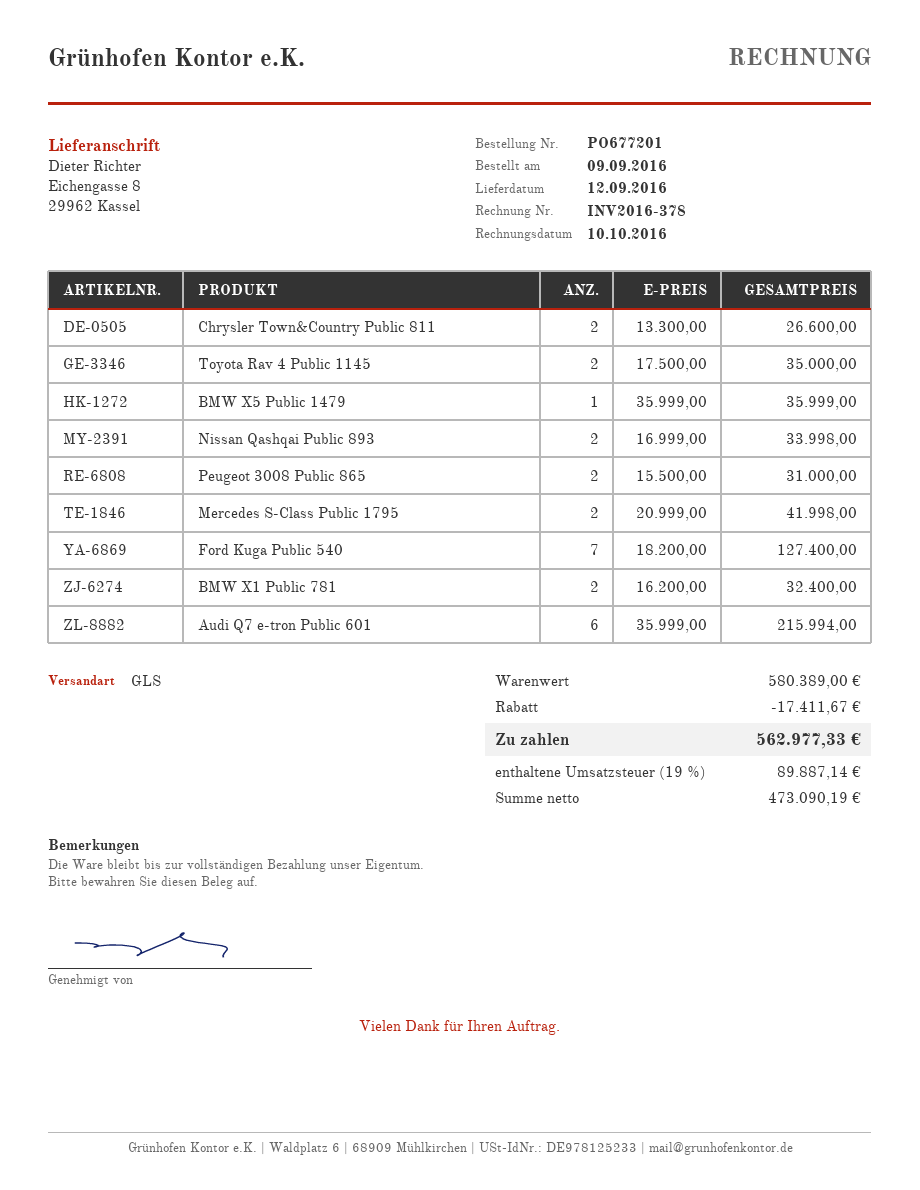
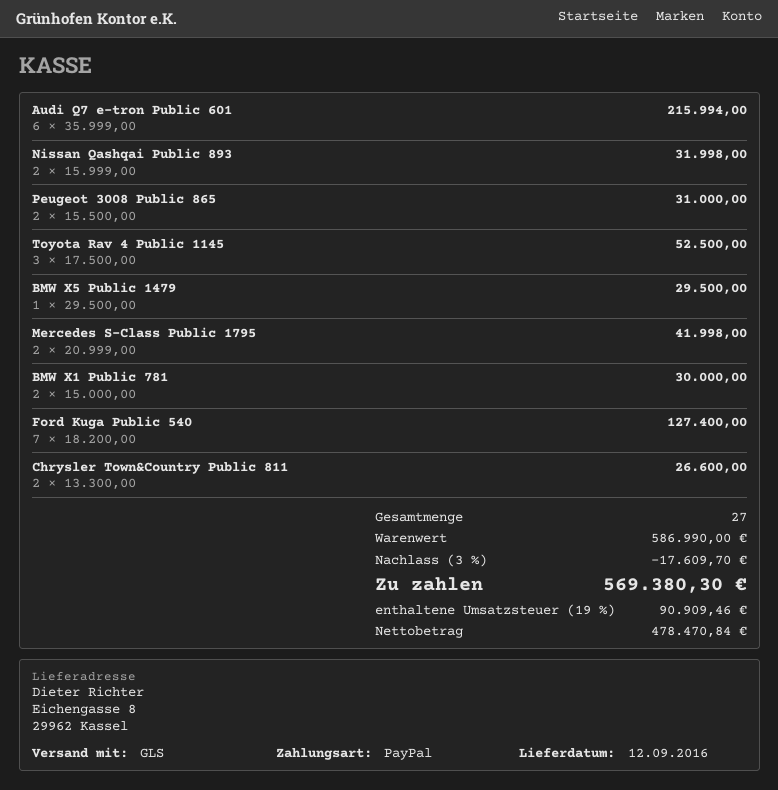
Toyota Rav 4 Public 1145: 2 x 17500.00 = 35000.00 -> 3 x 17500.00 = 52500.00
BMW X5 Public 1479: 1 x 35999.00 = 35999.00 -> 1 x 29500.00 = 29500.00
Nissan Qashqai Public 893: 2 x 16999.00 = 33998.00 -> 2 x 15999.00 = 31998.00
BMW X1 Public 781: 2 x 16200.00 = 32400.00 -> 2 x 15000.00 = 30000.00
subtotal: 580389.00 -> 586990.00
discount: 17411.67 -> 17609.70
net: 473090.19 -> 478470.84
tax: 19% = 89887.14 -> 19% = 90909.46
total: 562977.33 -> 569380.30

